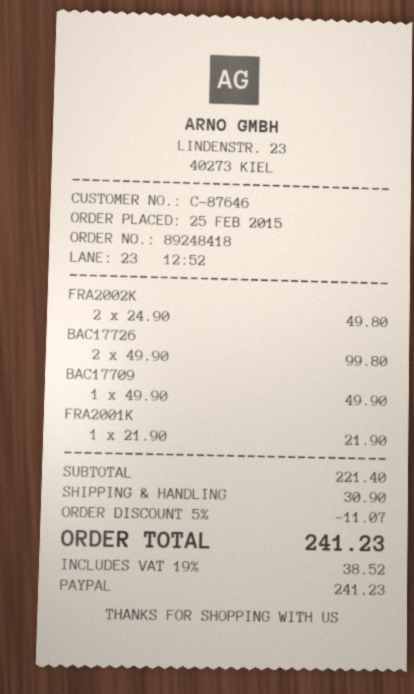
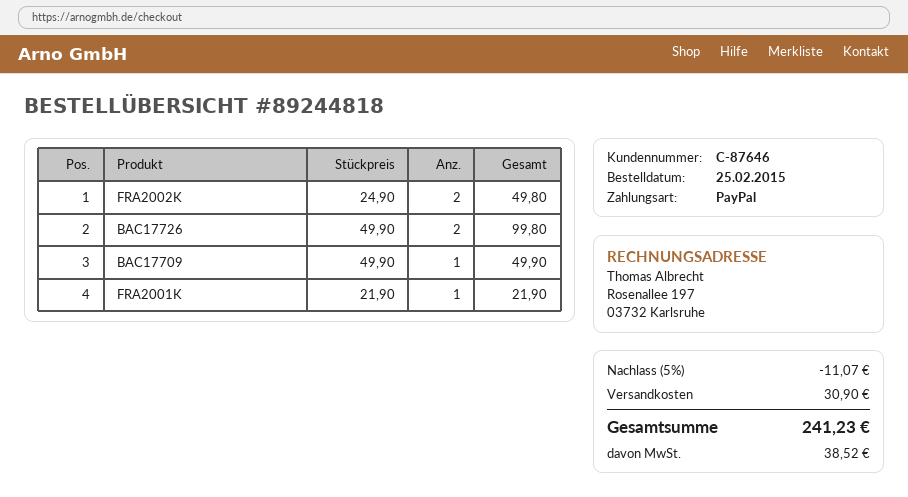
order number: 89248418 -> 89244818

